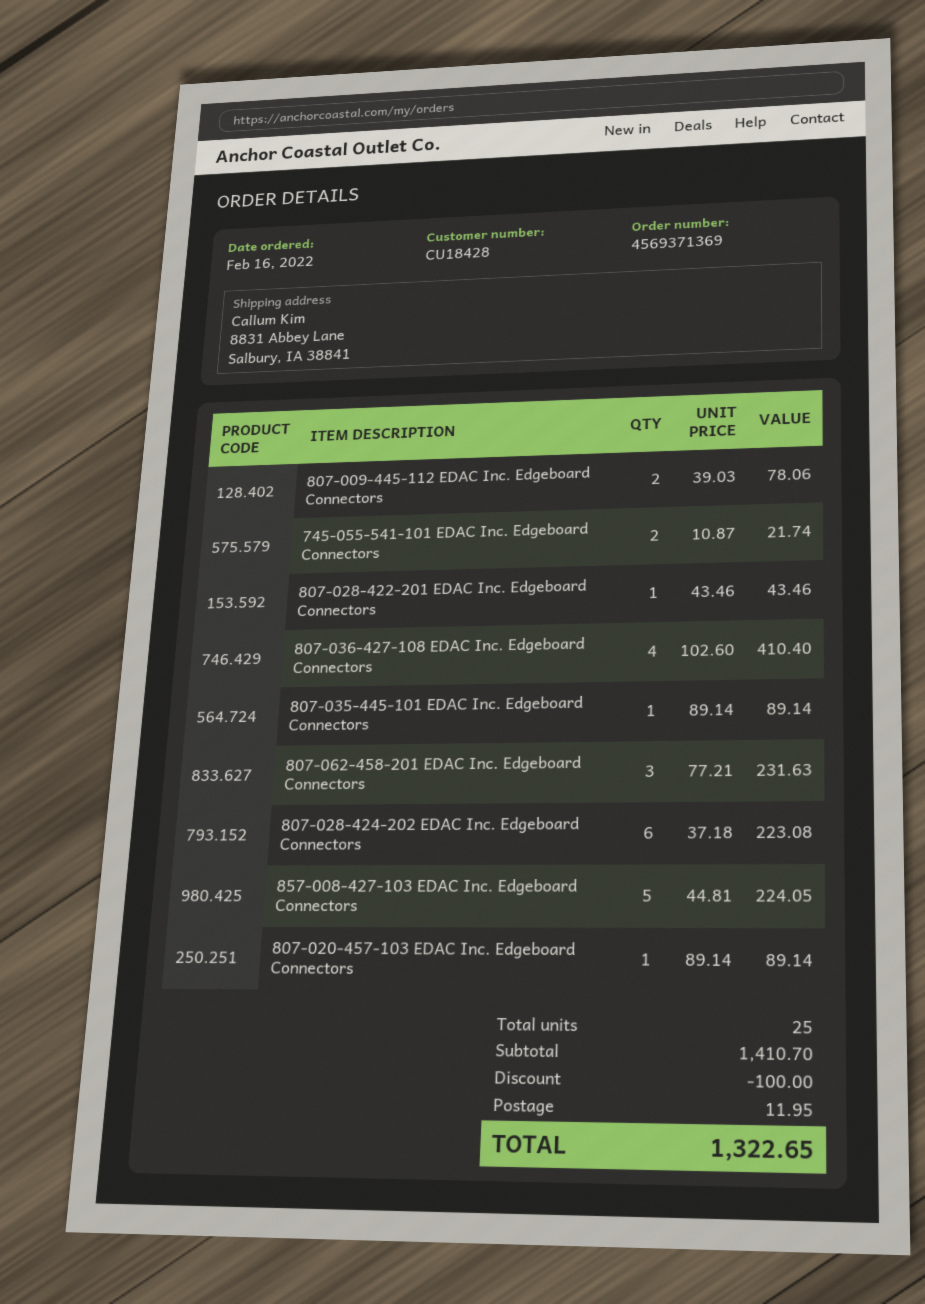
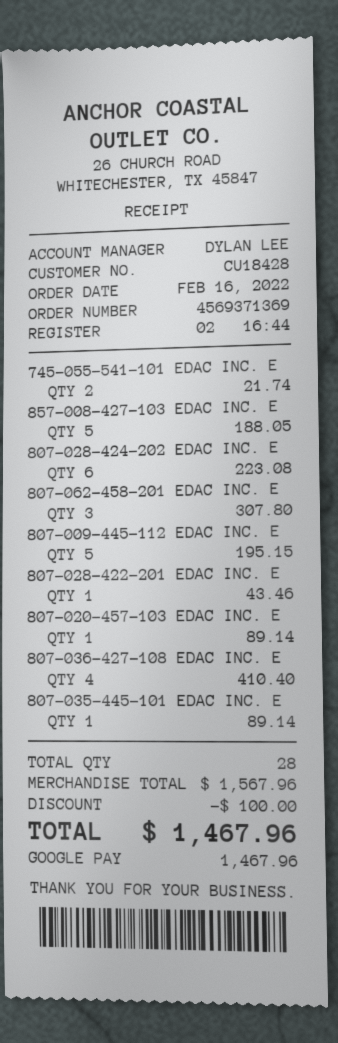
807-009-445-112 EDAC Inc. Edgeboard Connectors: 2 for 78.06 -> 5 for 195.15
807-062-458-201 EDAC Inc. Edgeboard Connectors: 3 for 231.63 -> 3 for 307.80
857-008-427-103 EDAC Inc. Edgeboard Connectors: 5 for 224.05 -> 5 for 188.05
total quantity: 25 -> 28
subtotal: 1410.70 -> 1567.96
shipping: 11.95 -> none
total: 1322.65 -> 1467.96

